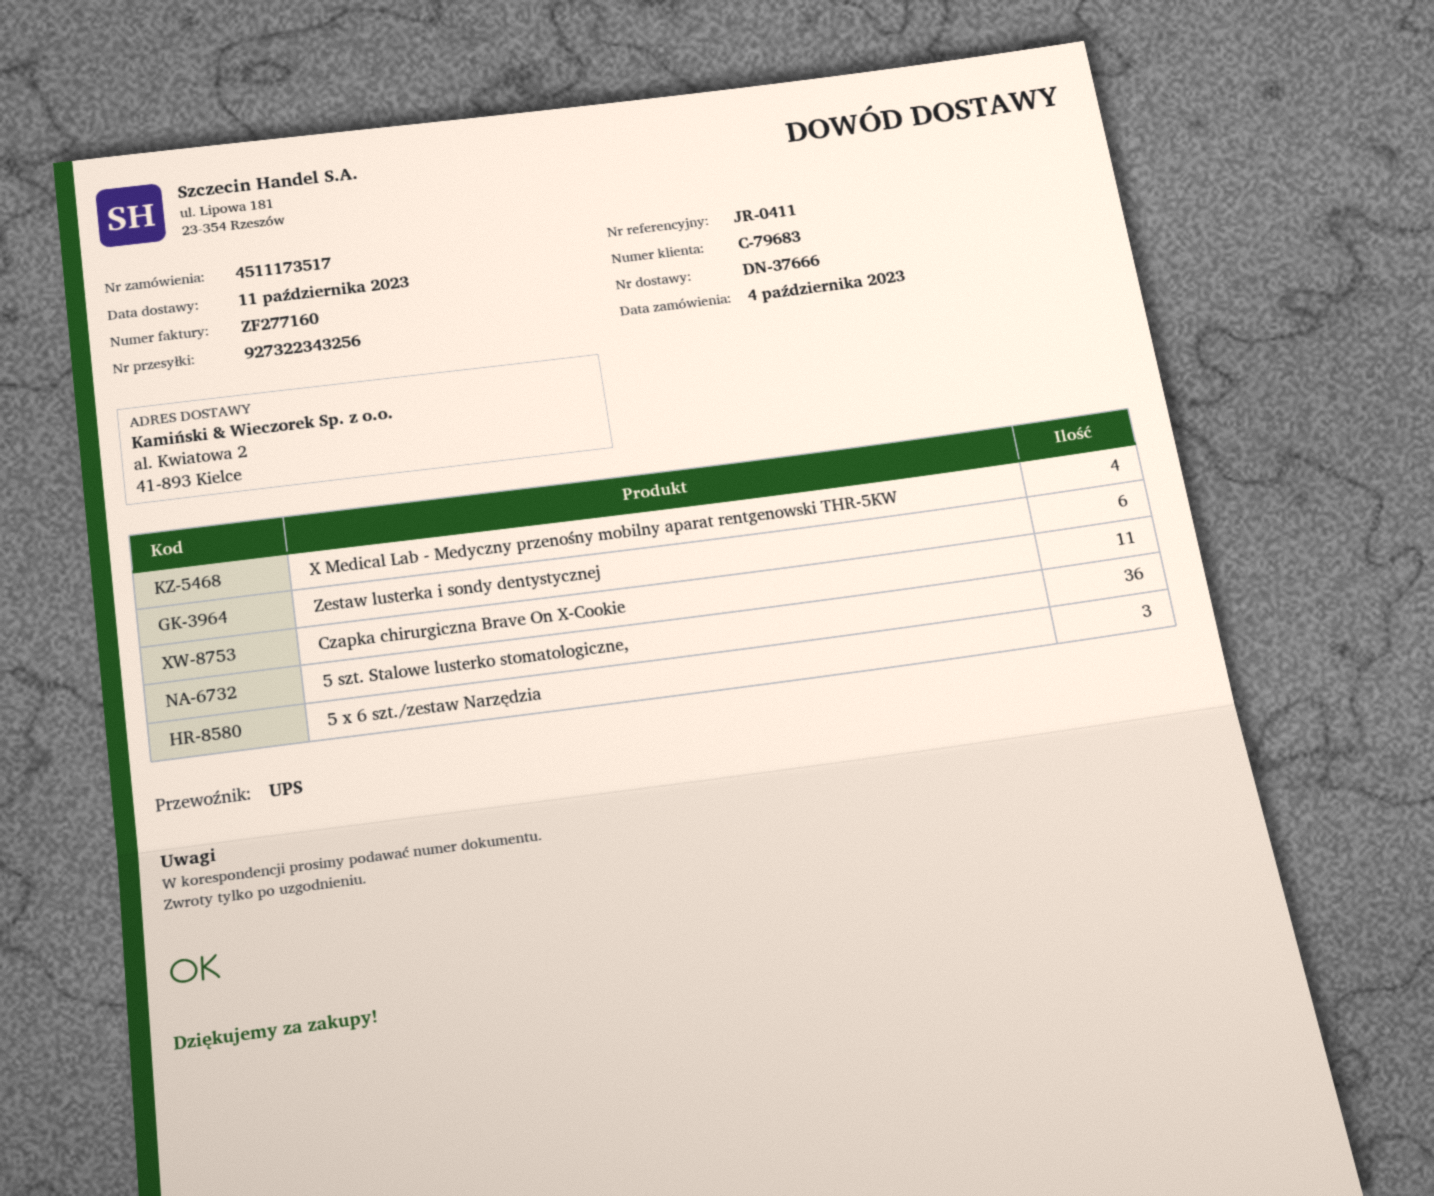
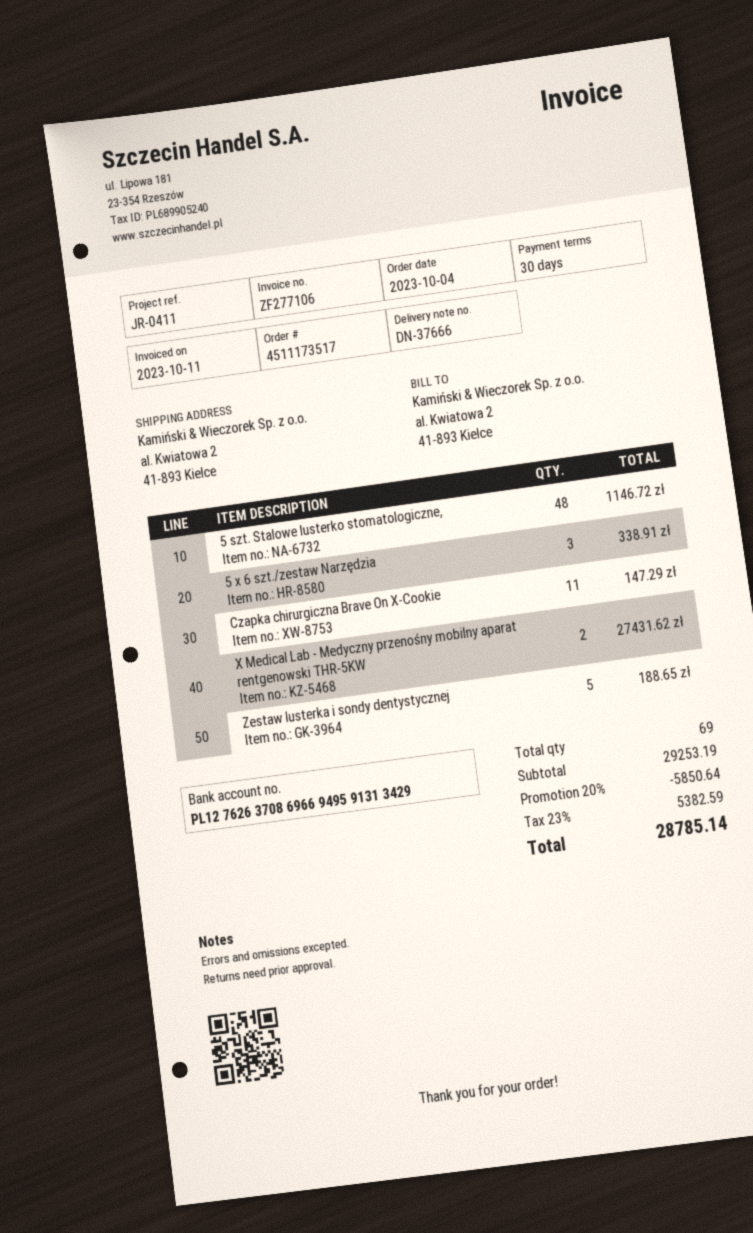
invoice number: ZF277160 -> ZF277106
X Medical Lab - Medyczny przenośny mobilny aparat rentgenowski THR-5KW: 4 -> 2
Zestaw lusterka i sondy dentystycznej: 6 -> 5
5 szt. Stalowe lusterko stomatologiczne,: 36 -> 48

